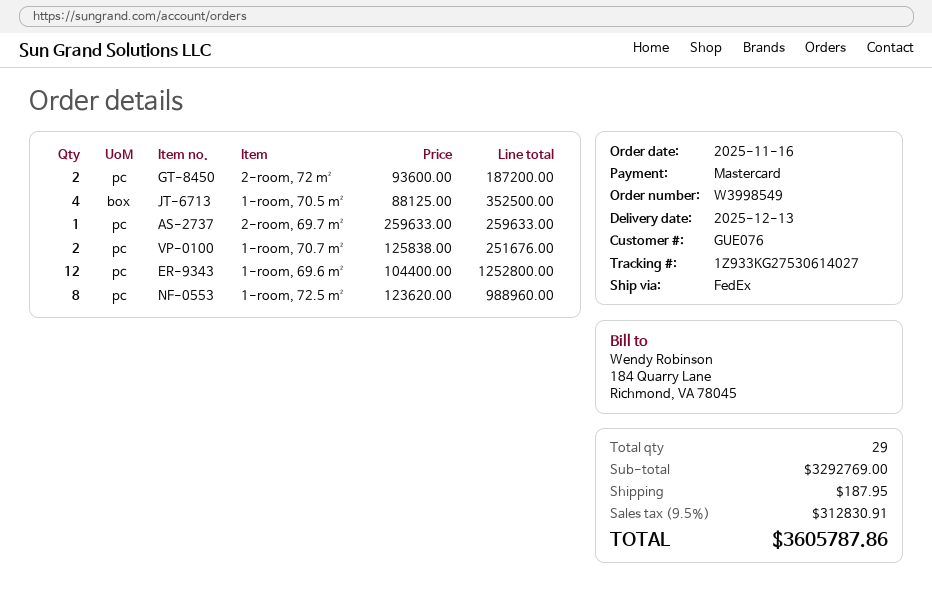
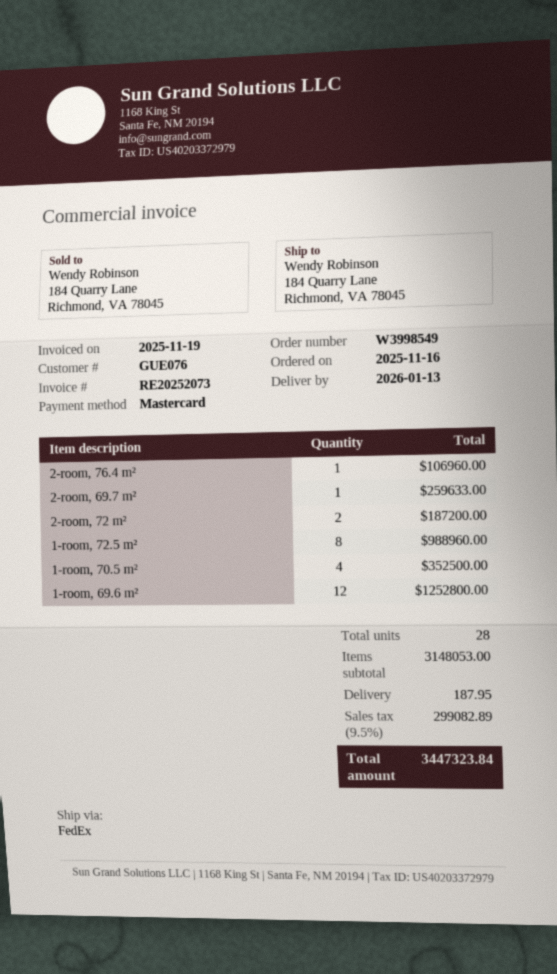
delivery date: 2025-12-13 -> 2026-01-13
1-room, 70.7 m²: 2 for 251676.00 -> none
2-room, 76.4 m²: none -> 1 for 106960.00
total quantity: 29 -> 28
subtotal: 3292769.00 -> 3148053.00
tax: 9.5% = 312830.91 -> 9.5% = 299082.89
total: 3605787.86 -> 3447323.84

